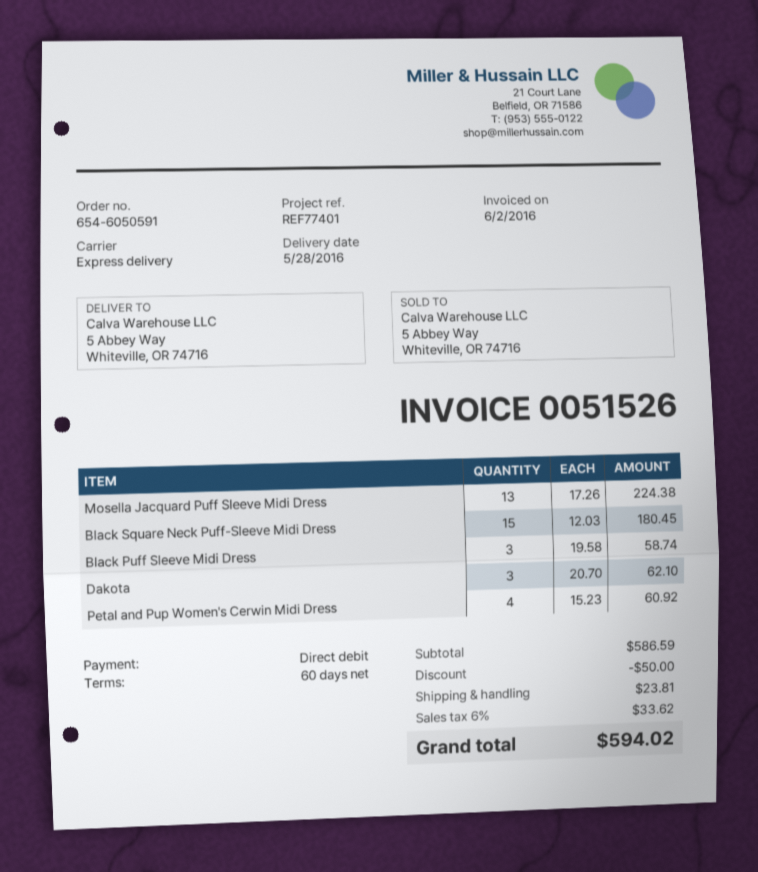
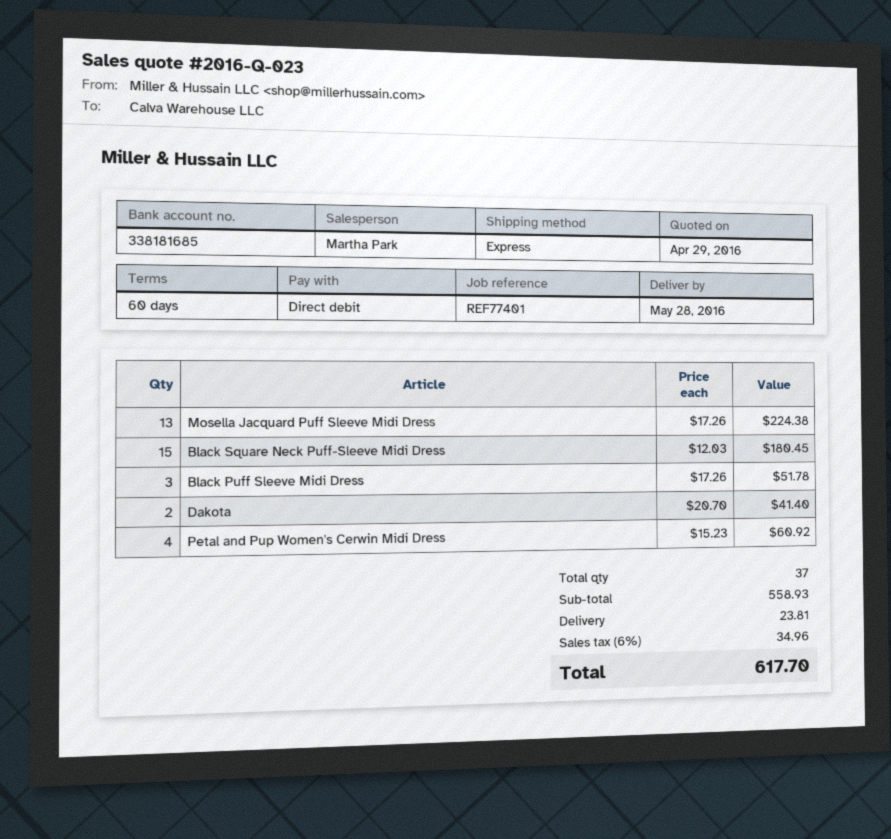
Black Puff Sleeve Midi Dress: 3 x 19.58 = 58.74 -> 3 x 17.26 = 51.78
Dakota: 3 x 20.70 = 62.10 -> 2 x 20.70 = 41.40
subtotal: 586.59 -> 558.93
discount: 50.00 -> none
tax: 6% = 33.62 -> 6% = 34.96
total: 594.02 -> 617.70

